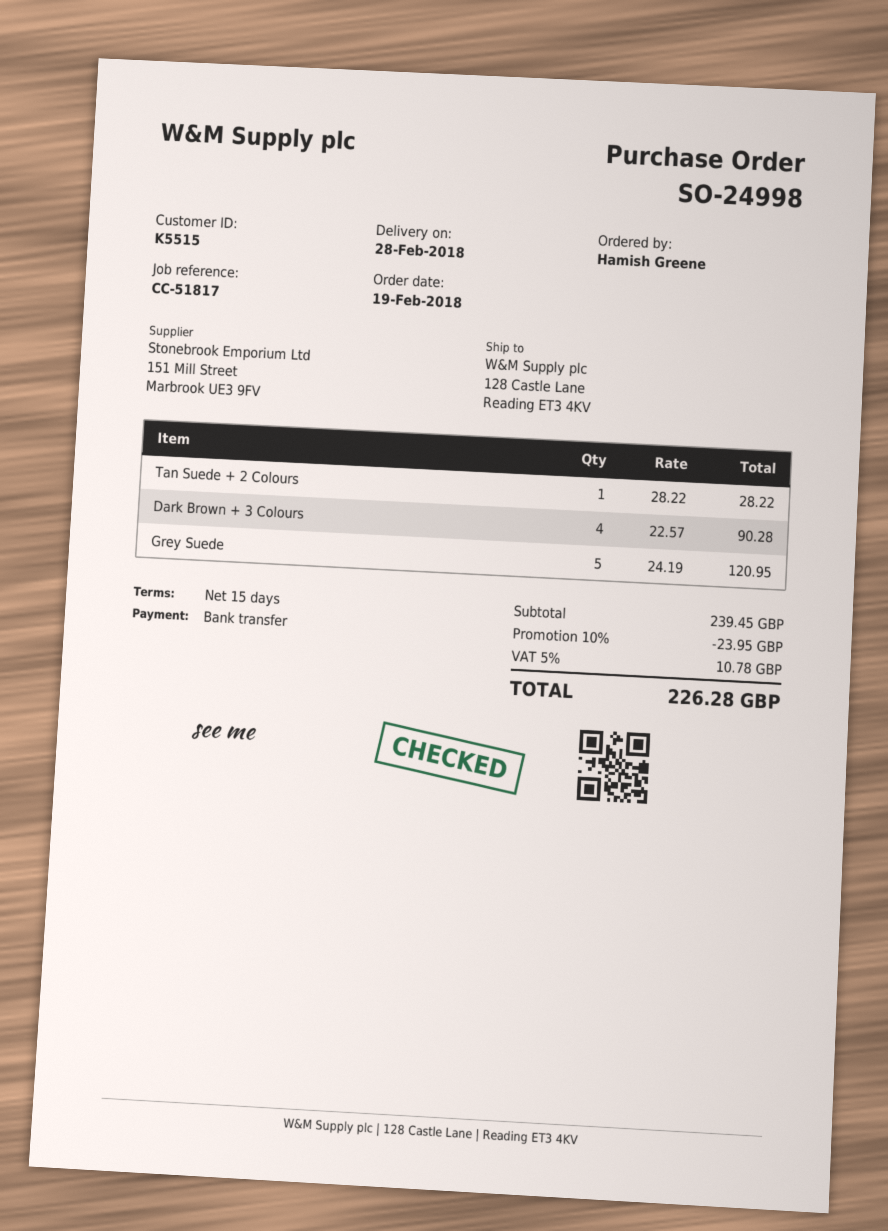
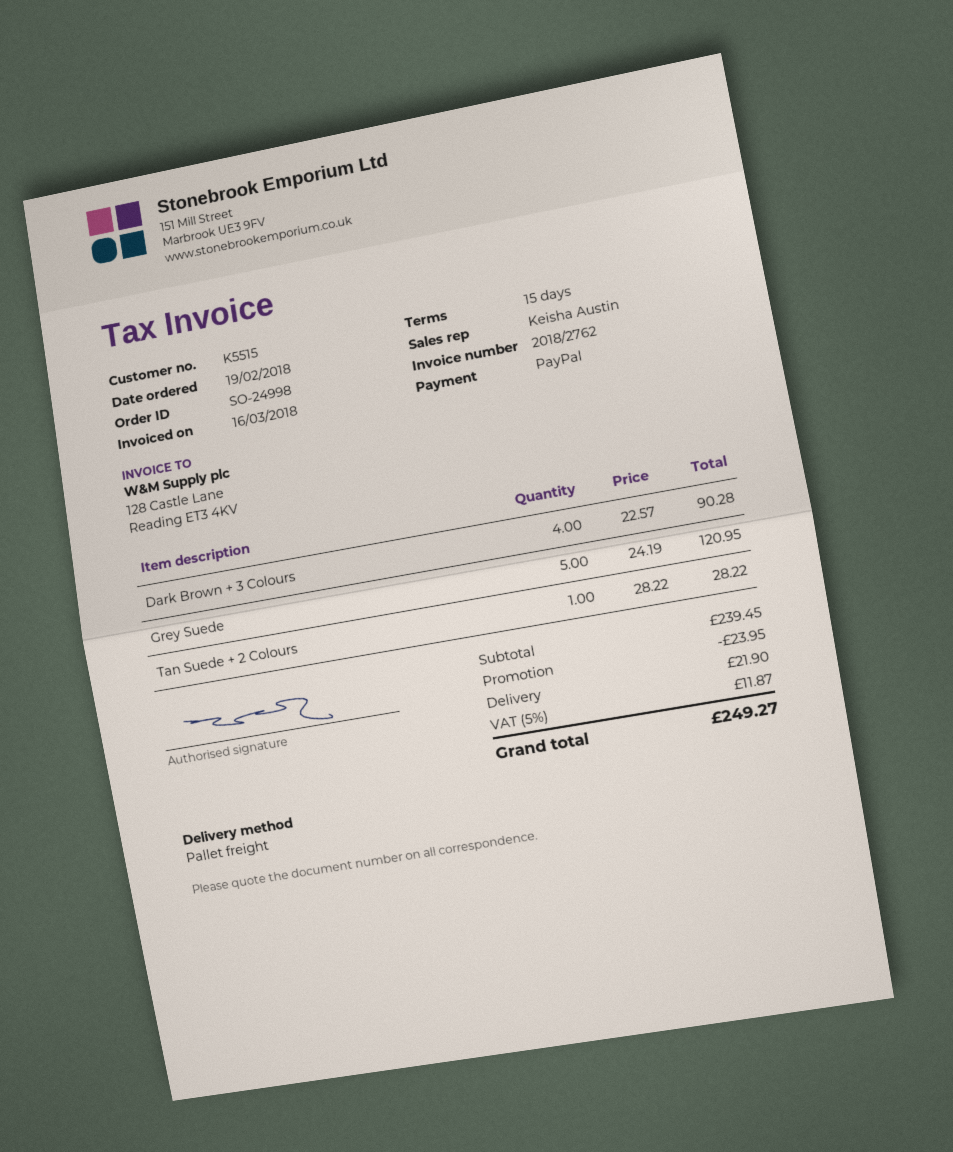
payment method: bank transfer -> PayPal
shipping: none -> 21.90
tax: 5% = 10.78 -> 5% = 11.87
total: 226.28 -> 249.27

